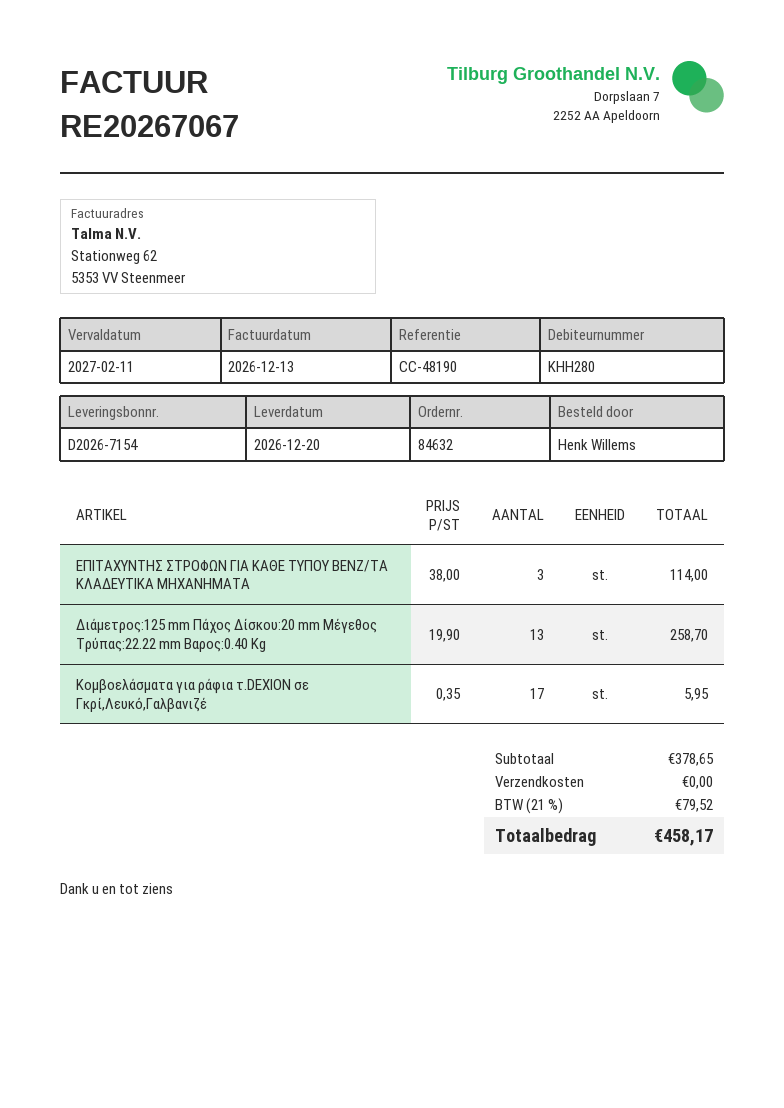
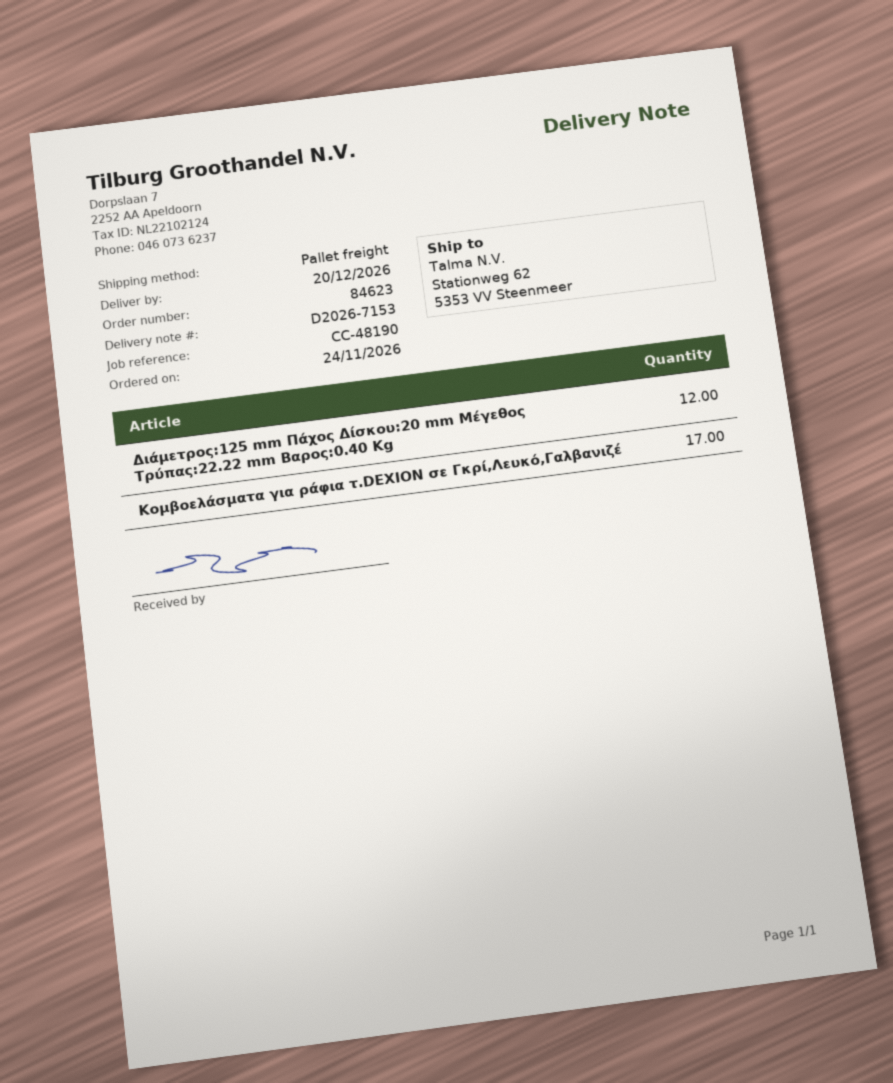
order number: 84632 -> 84623
delivery note number: D2026-7154 -> D2026-7153
ΕΠΙΤΑΧΥΝΤΗΣ ΣΤΡΟΦΩΝ ΓΙΑ ΚΑΘΕ ΤΥΠΟΥ ΒΕΝΖ/ΤΑ ΚΛΑΔΕΥΤΙΚA ΜΗΧΑΝΗΜΑTA: 3 -> none
Διάμετρος:125 mm Πάχος Δίσκου:20 mm Μέγεθος Τρύπας:22.22 mm Βαρος:0.40 Kg: 13 -> 12

